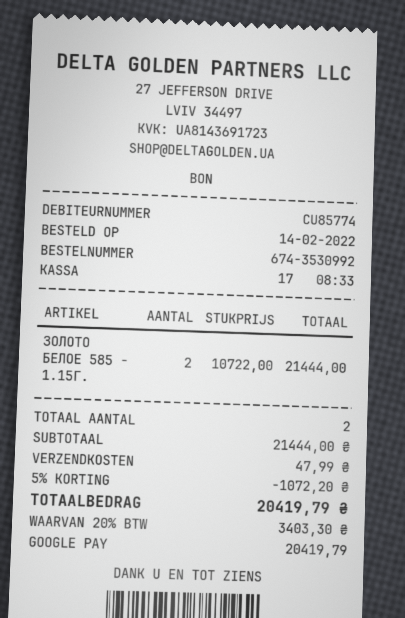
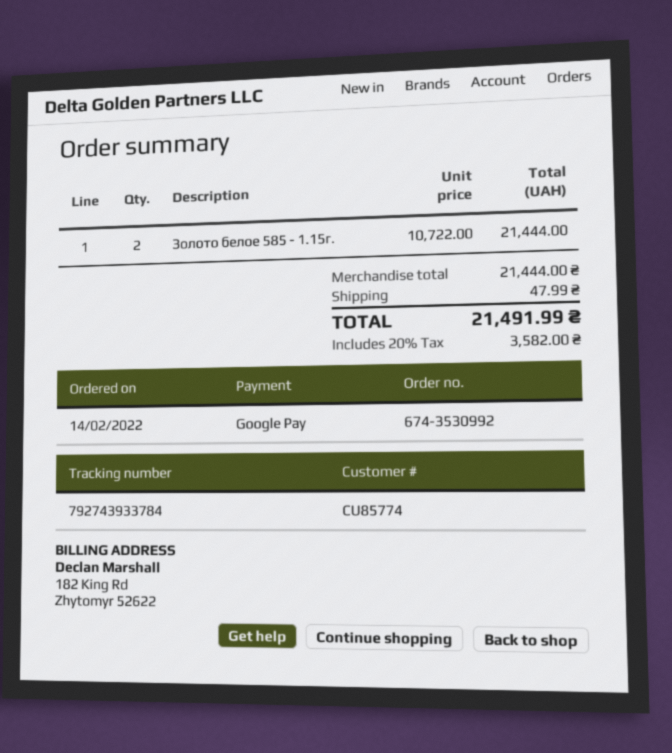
discount: 5% = 1072.20 -> none
tax: 20% = 3403.30 -> 20% = 3582.00
total: 20419.79 -> 21491.99

